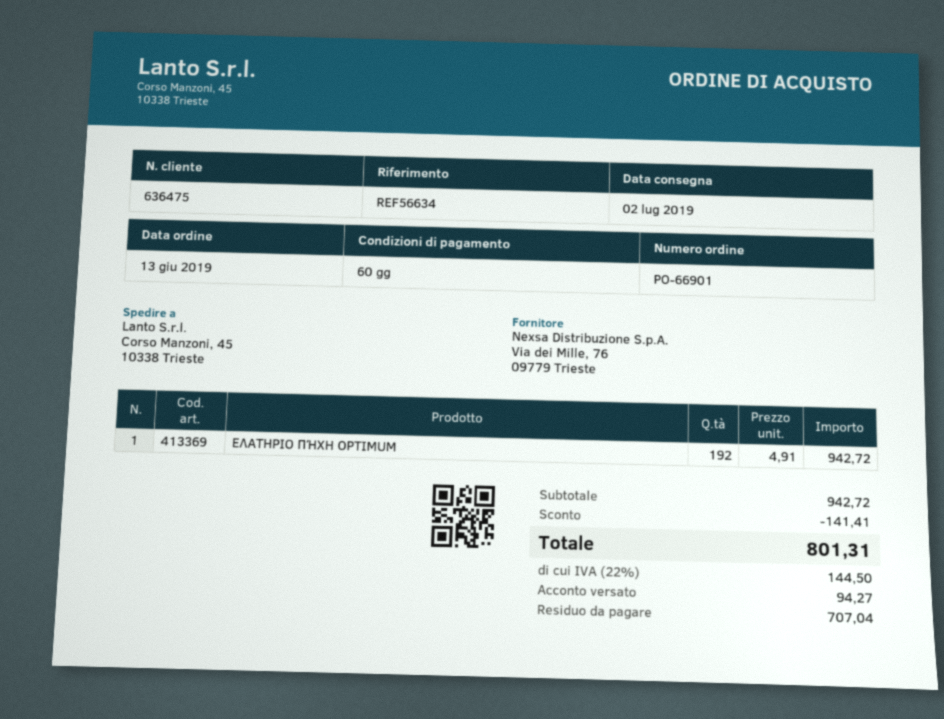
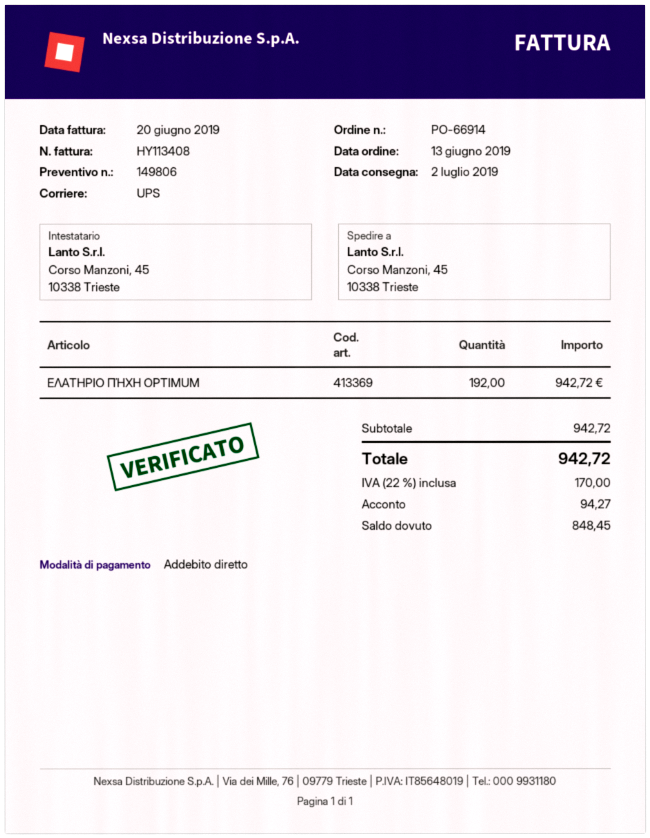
order number: PO-66901 -> PO-66914
discount: 141.41 -> none
tax: 22% = 144.50 -> 22% = 170.00
total: 801.31 -> 942.72
balance: 707.04 -> 848.45

